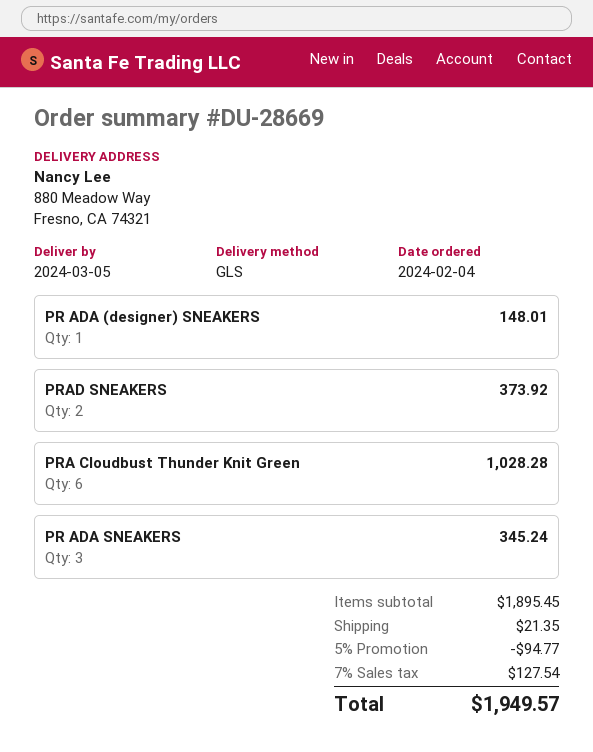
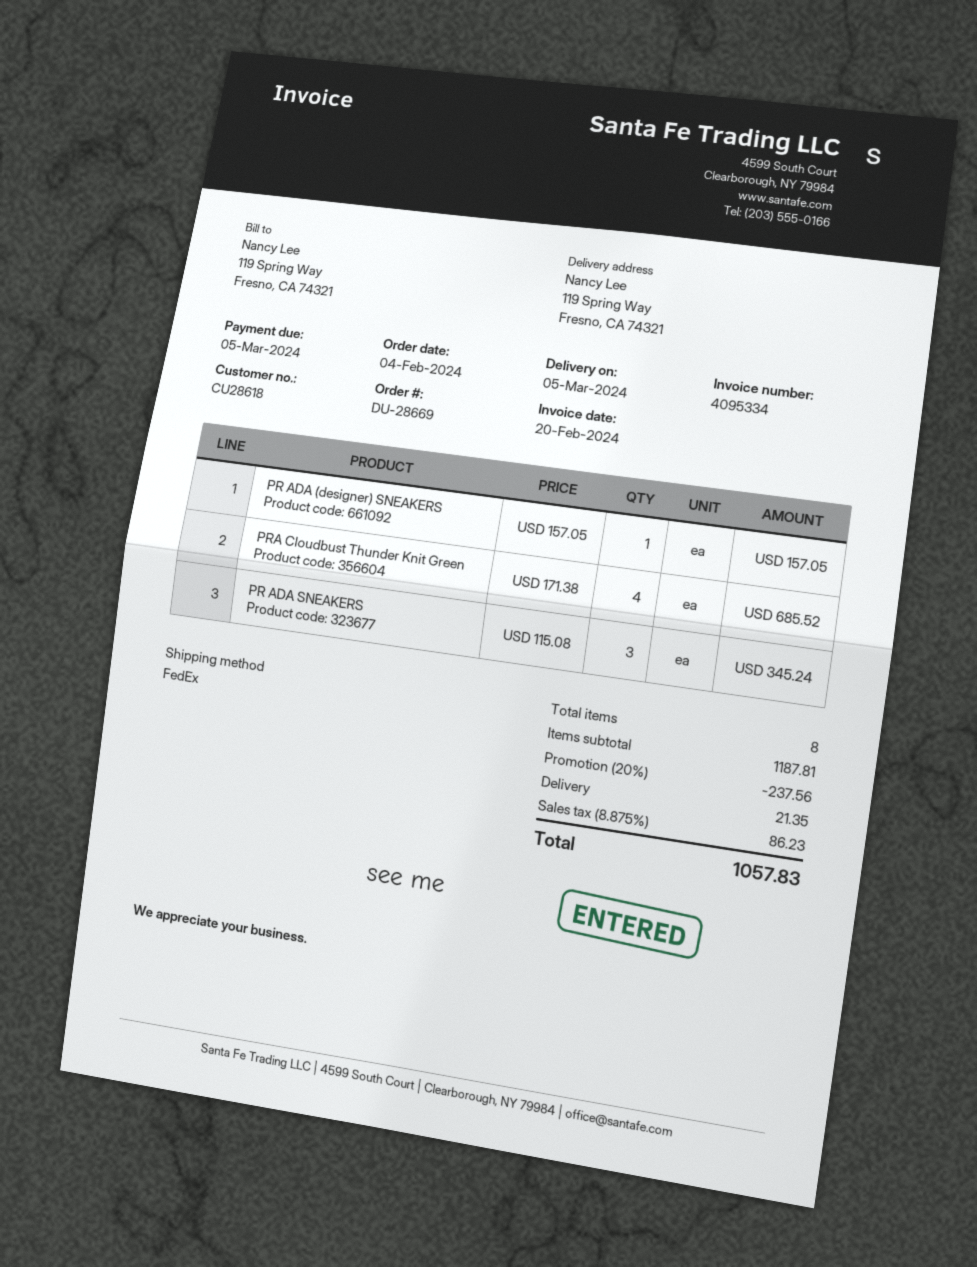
shipping method: GLS -> FedEx
ship to: 880 Meadow Way, Fresno, CA 74321 -> 119 Spring Way, Fresno, CA 74321
PR ADA (designer) SNEAKERS: 1 for 148.01 -> 1 for 157.05
PRAD SNEAKERS: 2 for 373.92 -> none
PRA Cloudbust Thunder Knit Green: 6 for 1028.28 -> 4 for 685.52
subtotal: 1895.45 -> 1187.81
discount: 5% = 94.77 -> 20% = 237.56
tax: 7% = 127.54 -> 8.875% = 86.23
total: 1949.57 -> 1057.83

